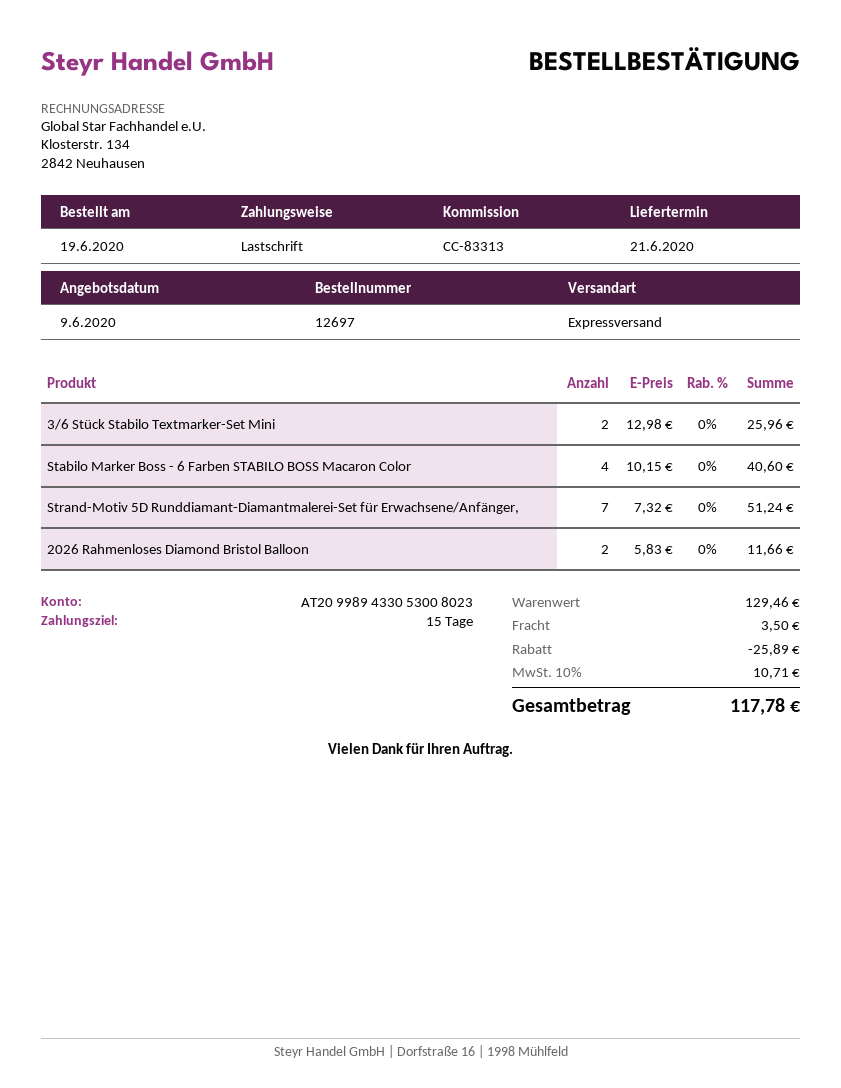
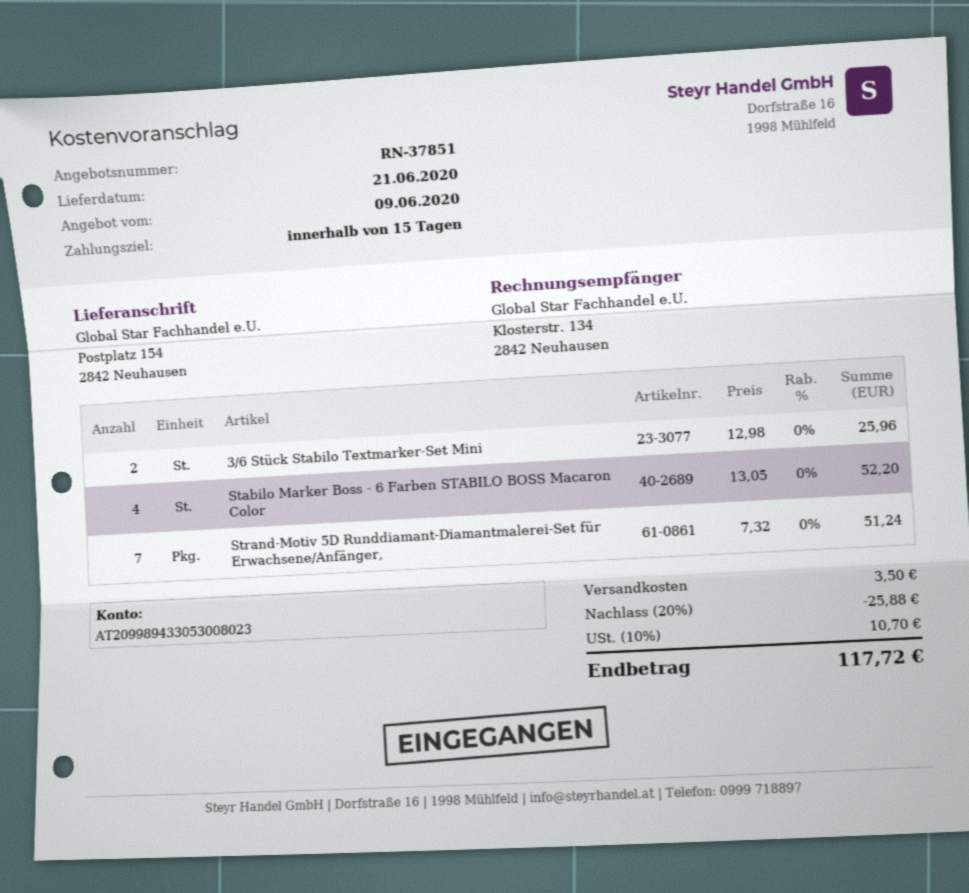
Stabilo Marker Boss - 6 Farben STABILO BOSS Macaron Color: 4 x 10.15 = 40.60 -> 4 x 13.05 = 52.20
2026 Rahmenloses Diamond Bristol Balloon: 2 x 5.83 = 11.66 -> none
discount: 25.89 -> 25.88
tax: 10% = 10.71 -> 10% = 10.70
total: 117.78 -> 117.72

